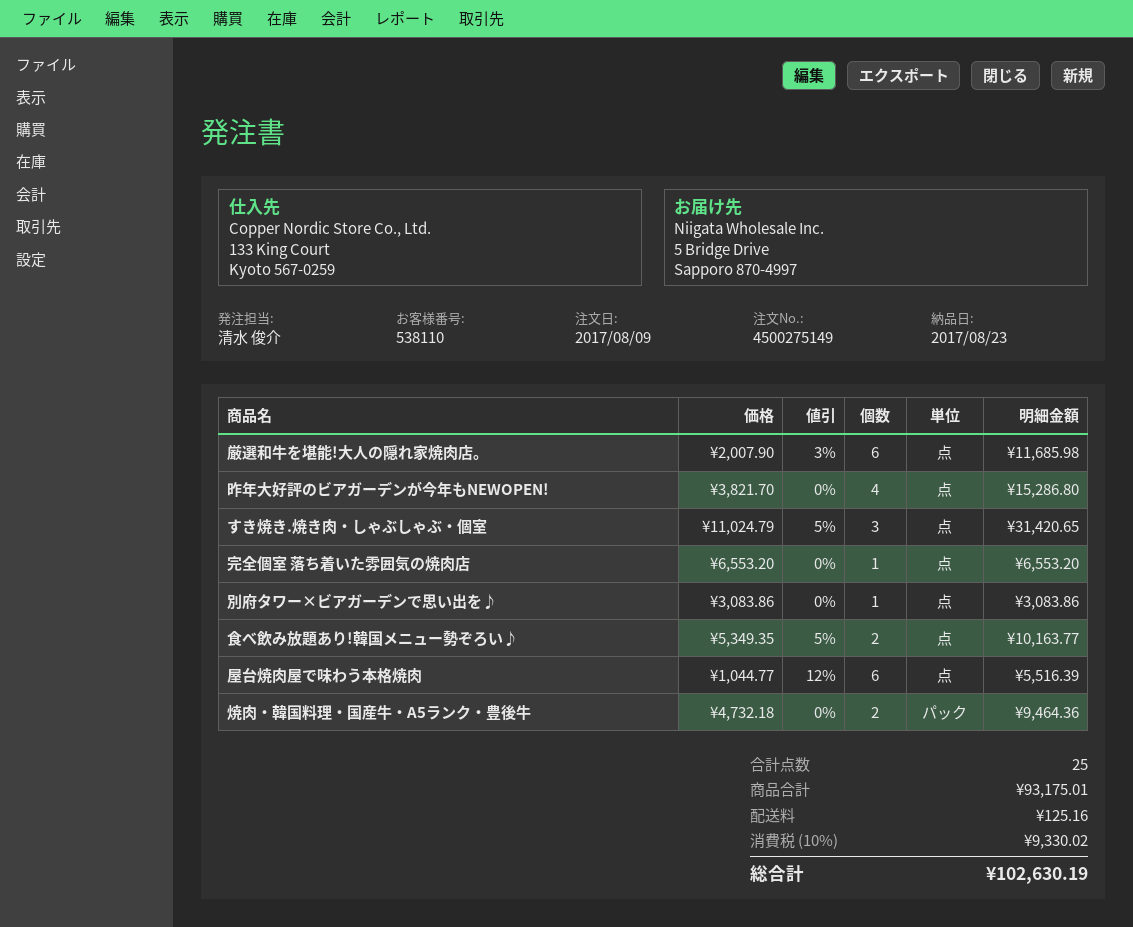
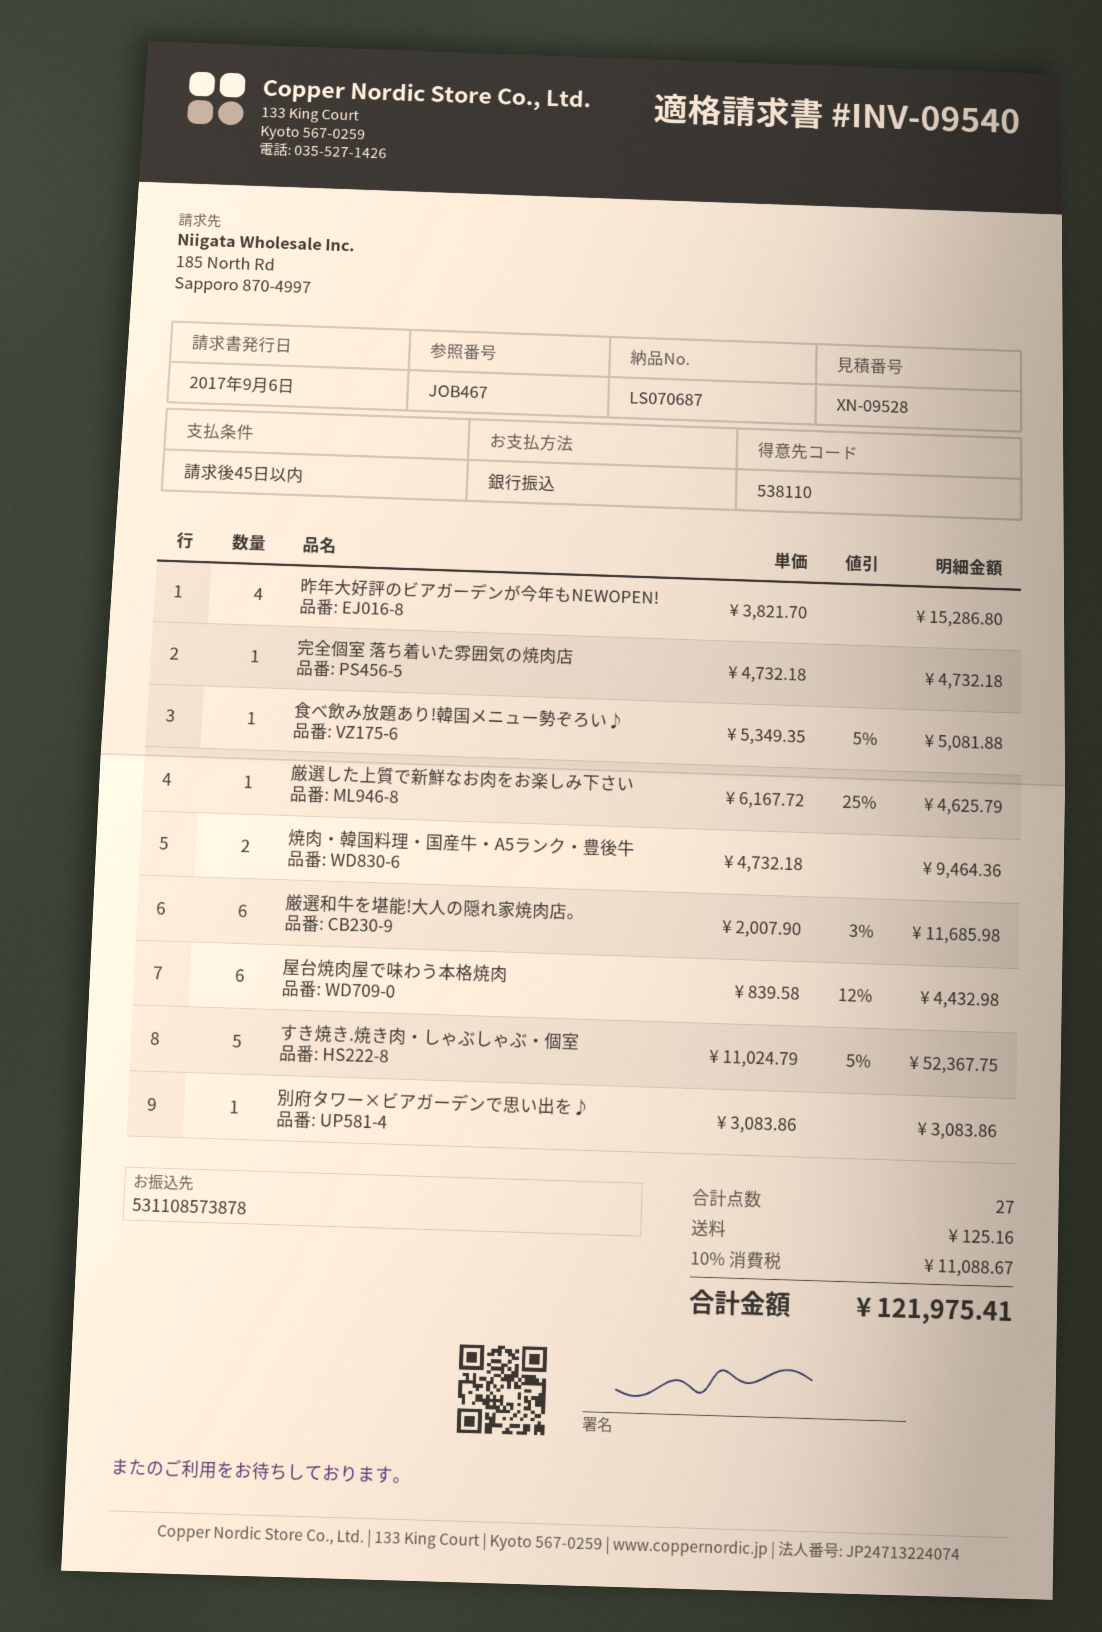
すき焼き.焼き肉・しゃぶしゃぶ・個室: 3 x 11024.79 - 5% = 31420.65 -> 5 x 11024.79 - 5% = 52367.75
完全個室 落ち着いた雰囲気の焼肉店: 1 x 6553.20 = 6553.20 -> 1 x 4732.18 = 4732.18
食べ飲み放題あり!韓国メニュー勢ぞろい♪: 2 x 5349.35 - 5% = 10163.77 -> 1 x 5349.35 - 5% = 5081.88
屋台焼肉屋で味わう本格焼肉: 6 x 1044.77 - 12% = 5516.39 -> 6 x 839.58 - 12% = 4432.98
厳選した上質で新鮮なお肉をお楽しみ下さい: none -> 1 x 6167.72 - 25% = 4625.79
total quantity: 25 -> 27
tax: 10% = 9330.02 -> 10% = 11088.67
total: 102630.19 -> 121975.41

